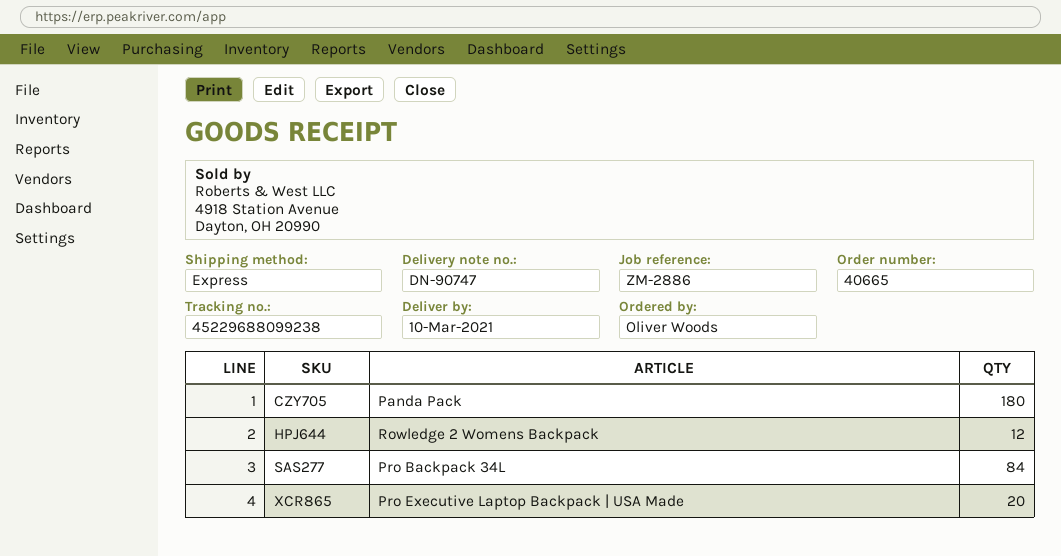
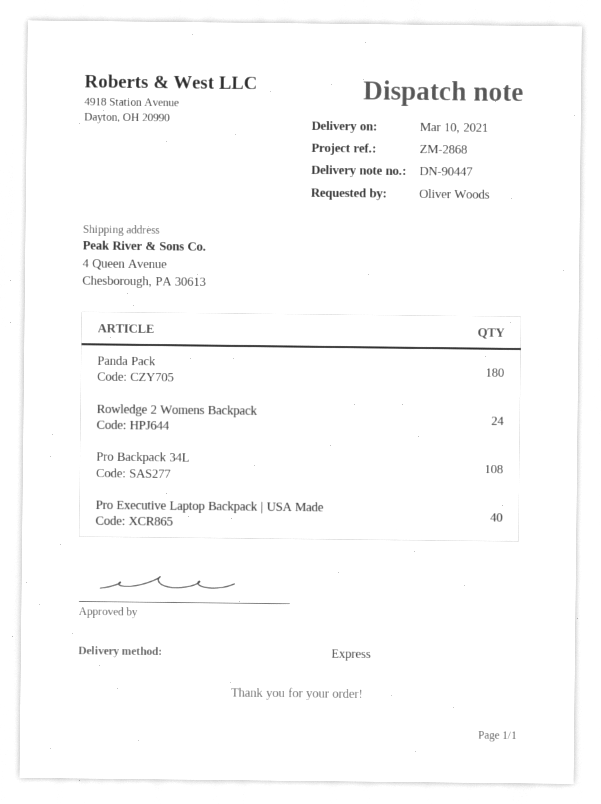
delivery note number: DN-90747 -> DN-90447
reference: ZM-2886 -> ZM-2868
Rowledge 2 Womens Backpack: 12 -> 24
Pro Backpack 34L: 84 -> 108
Pro Executive Laptop Backpack | USA Made: 20 -> 40

